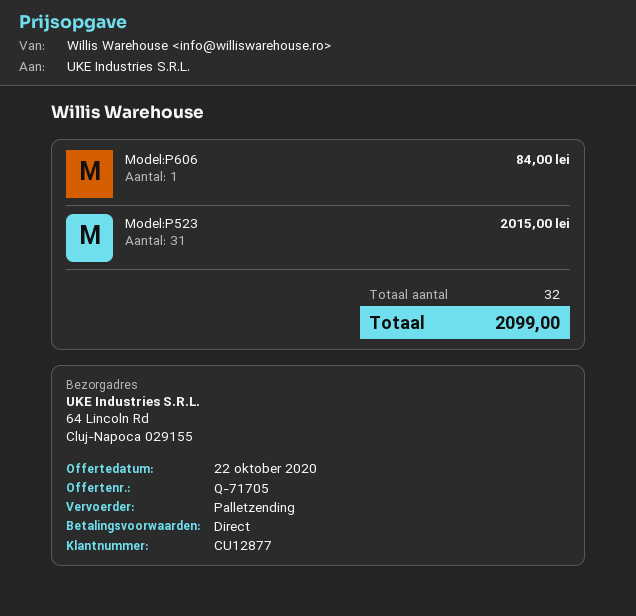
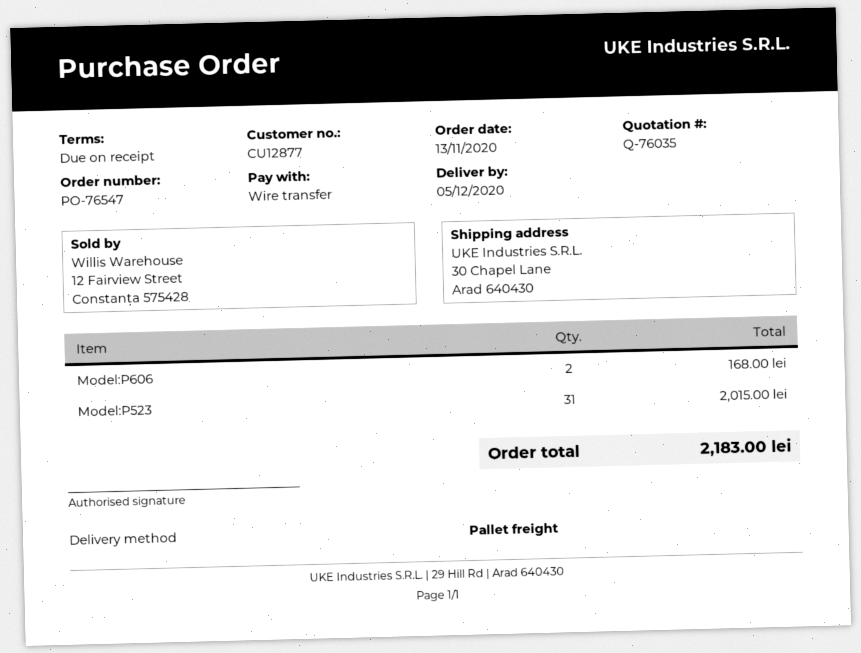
quote number: Q-71705 -> Q-76035
ship to: 64 Lincoln Rd, Cluj-Napoca 029155 -> 30 Chapel Lane, Arad 640430
Model:P606: 1 for 84.00 -> 2 for 168.00
total: 2099.00 -> 2183.00

